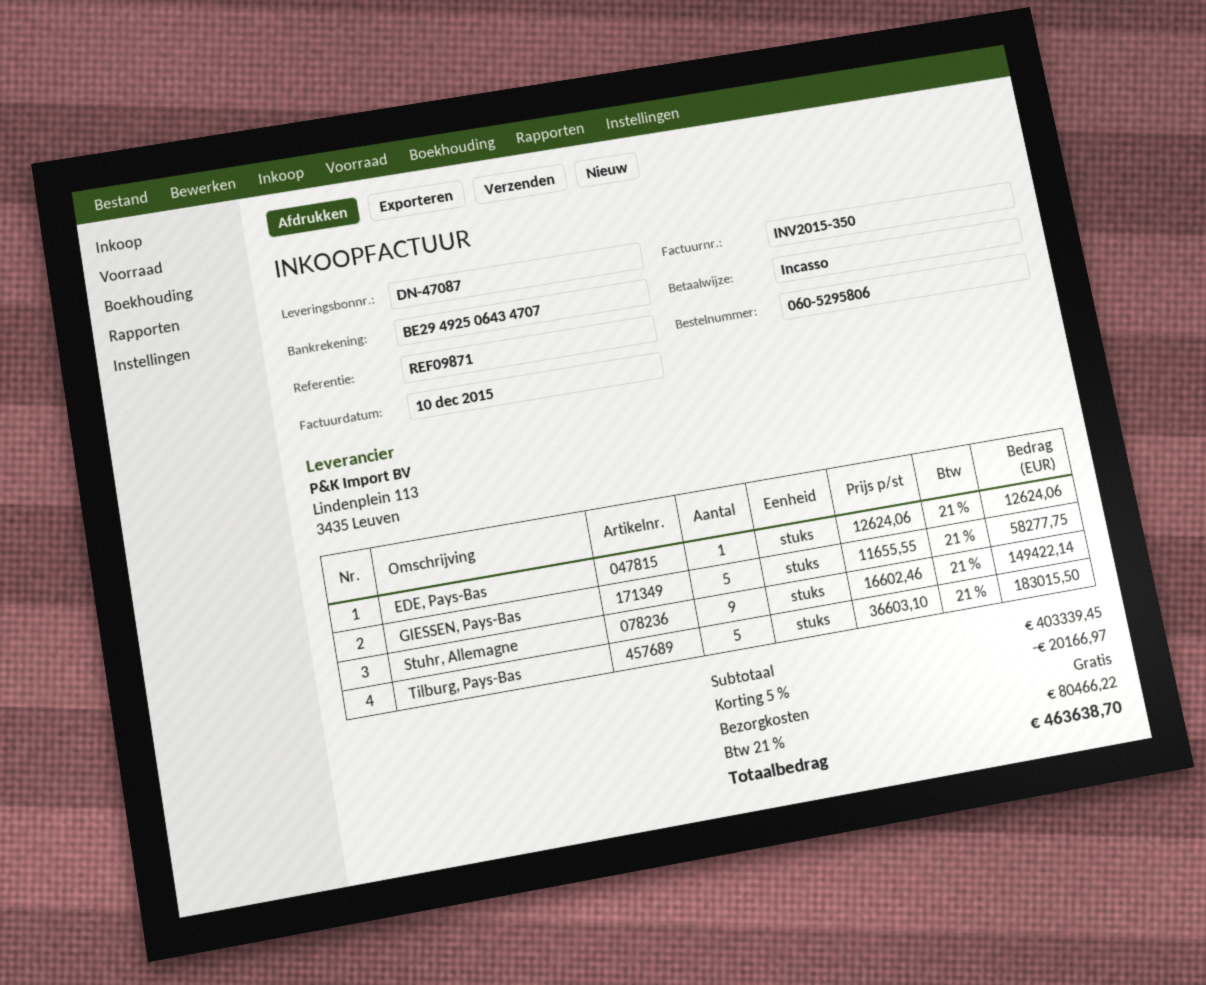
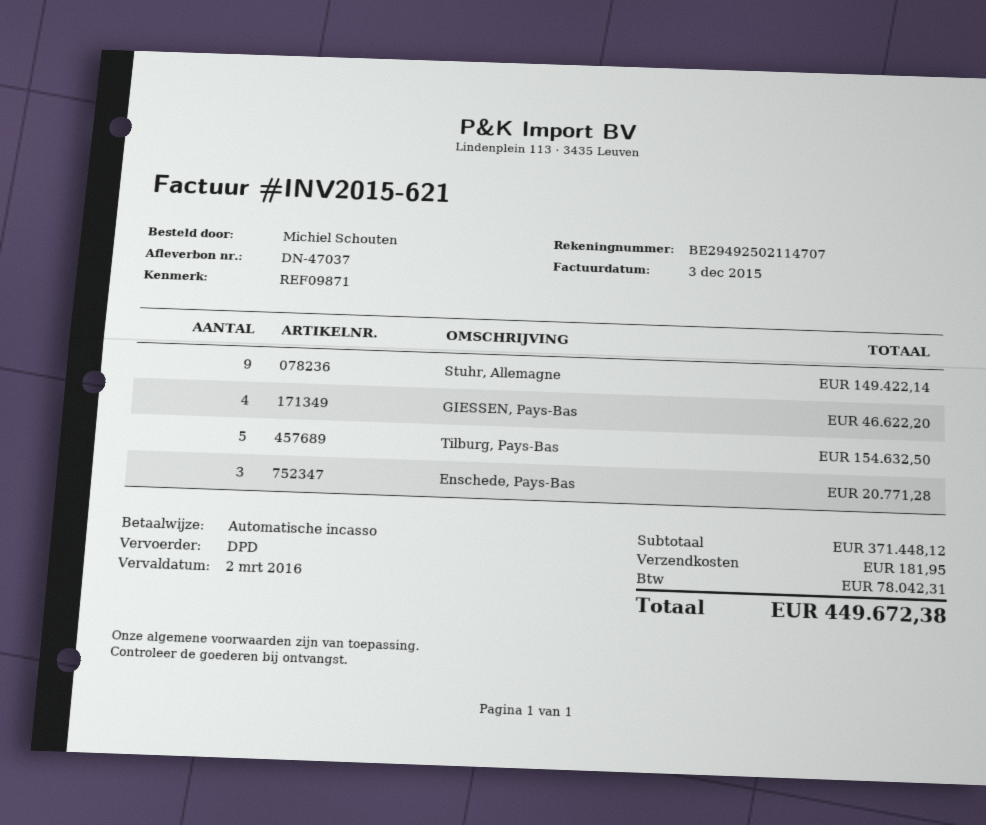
delivery note number: DN-47087 -> DN-47037
invoice number: INV2015-350 -> INV2015-621
invoice date: 2015-12-10 -> 2015-12-03
bank account: BE29492506434707 -> BE29492502114707
EDE, Pays-Bas: 1 for 12624.06 -> none
GIESSEN, Pays-Bas: 5 for 58277.75 -> 4 for 46622.20
Tilburg, Pays-Bas: 5 for 183015.50 -> 5 for 154632.50
Enschede, Pays-Bas: none -> 3 for 20771.28
subtotal: 403339.45 -> 371448.12
discount: 5% = 20166.97 -> none
shipping: 0.00 -> 181.95
tax: 80466.22 -> 78042.31
total: 463638.70 -> 449672.38

